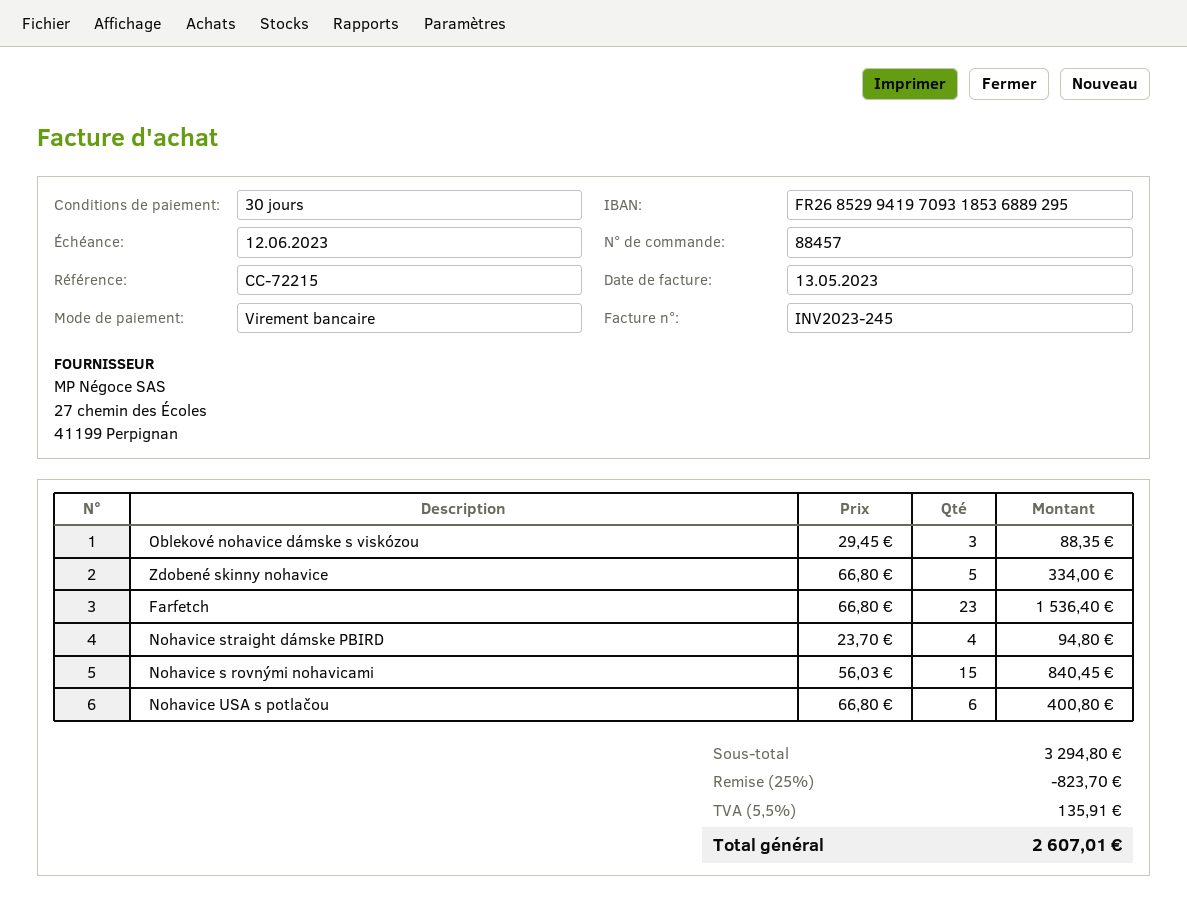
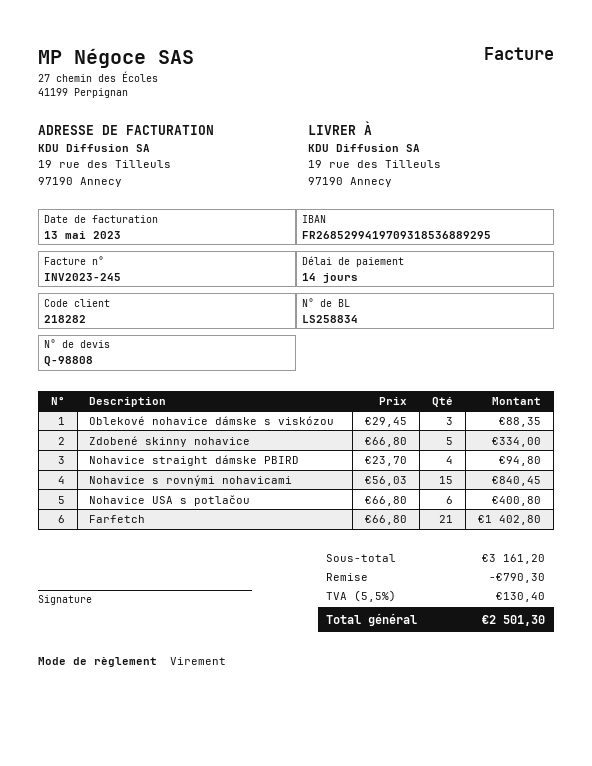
payment terms: 30 days -> 14 days
Farfetch: 23 x 66.80 = 1536.40 -> 21 x 66.80 = 1402.80
subtotal: 3294.80 -> 3161.20
discount: 823.70 -> 790.30
tax: 5.5% = 135.91 -> 5.5% = 130.40
total: 2607.01 -> 2501.30

